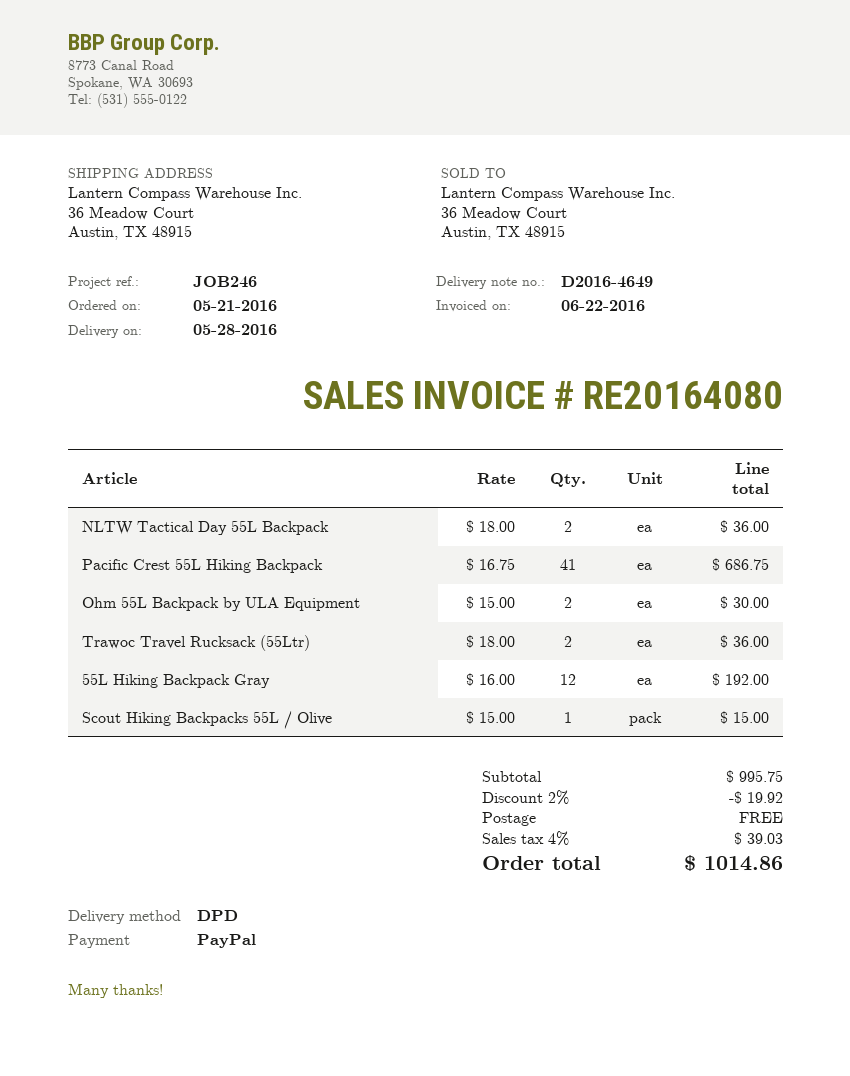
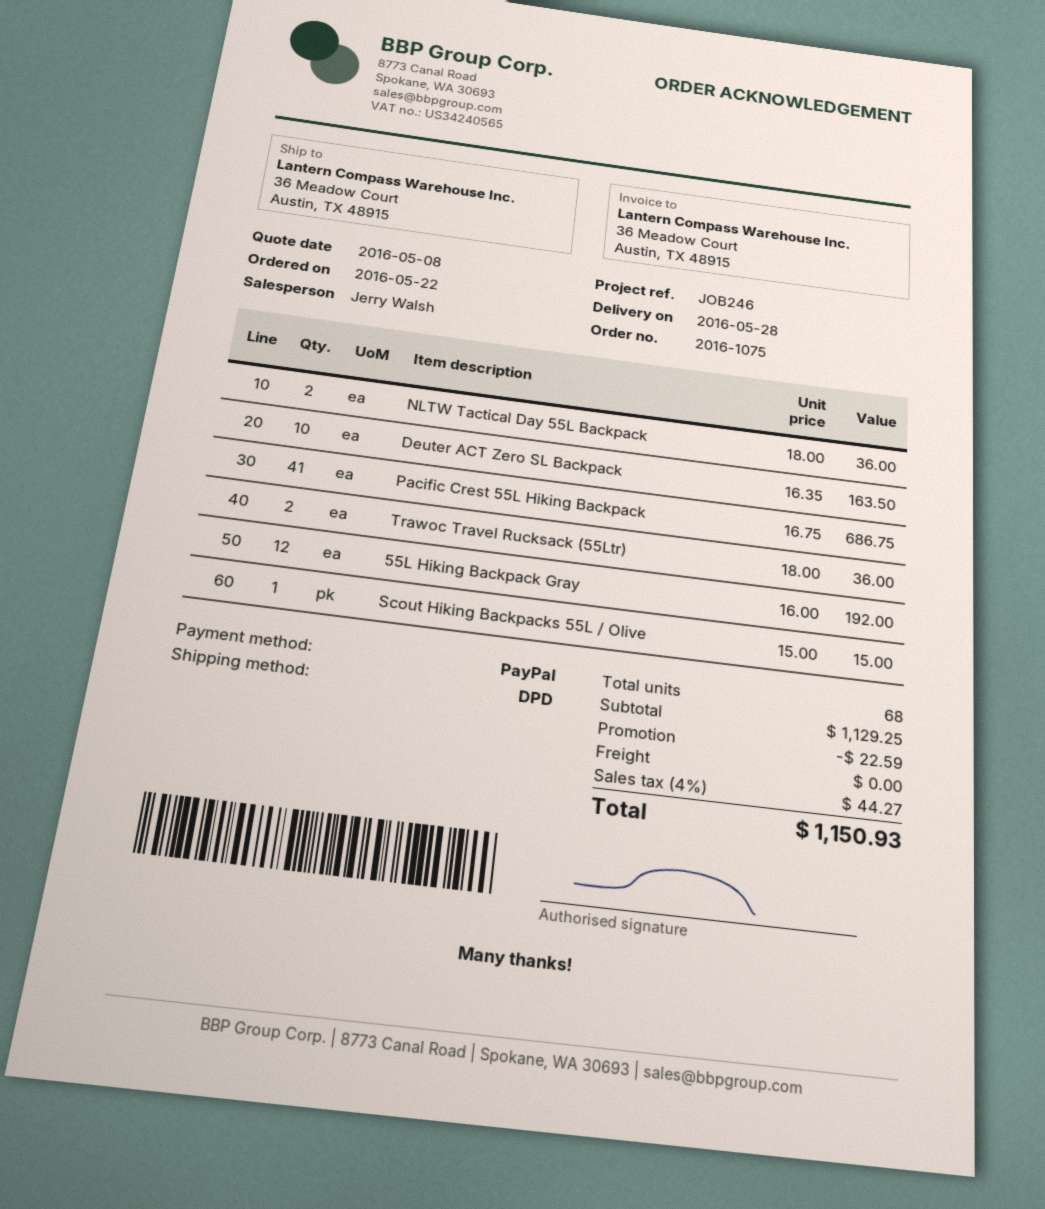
order date: 2016-05-21 -> 2016-05-22
Ohm 55L Backpack by ULA Equipment: 2 x 15.00 = 30.00 -> none
Deuter ACT Zero SL Backpack: none -> 10 x 16.35 = 163.50
subtotal: 995.75 -> 1129.25
discount: 19.92 -> 22.59
tax: 4% = 39.03 -> 4% = 44.27
total: 1014.86 -> 1150.93

